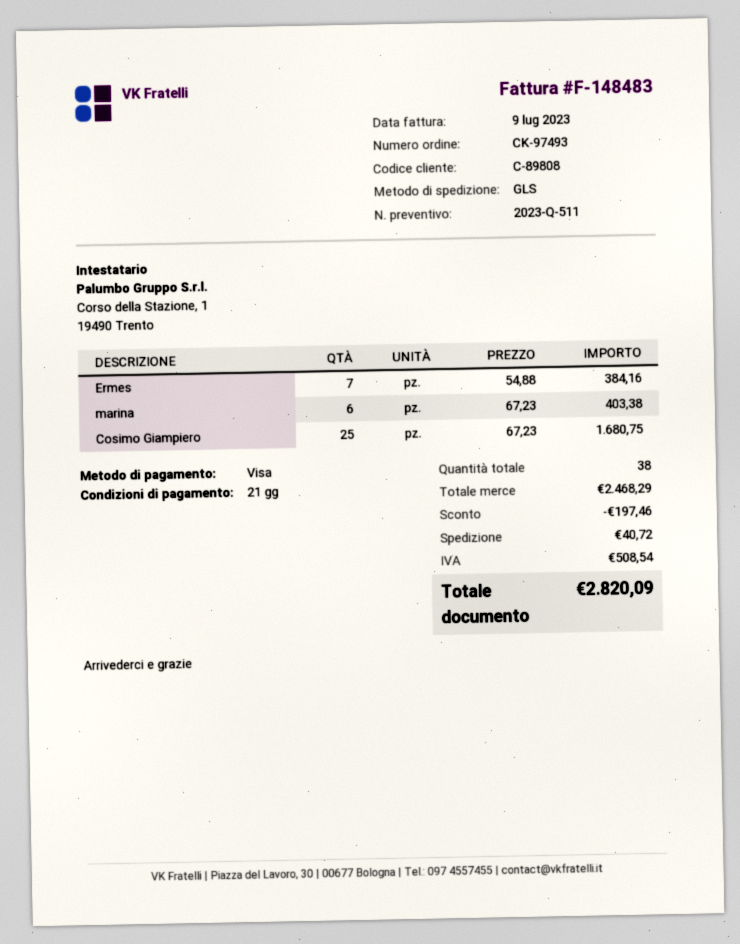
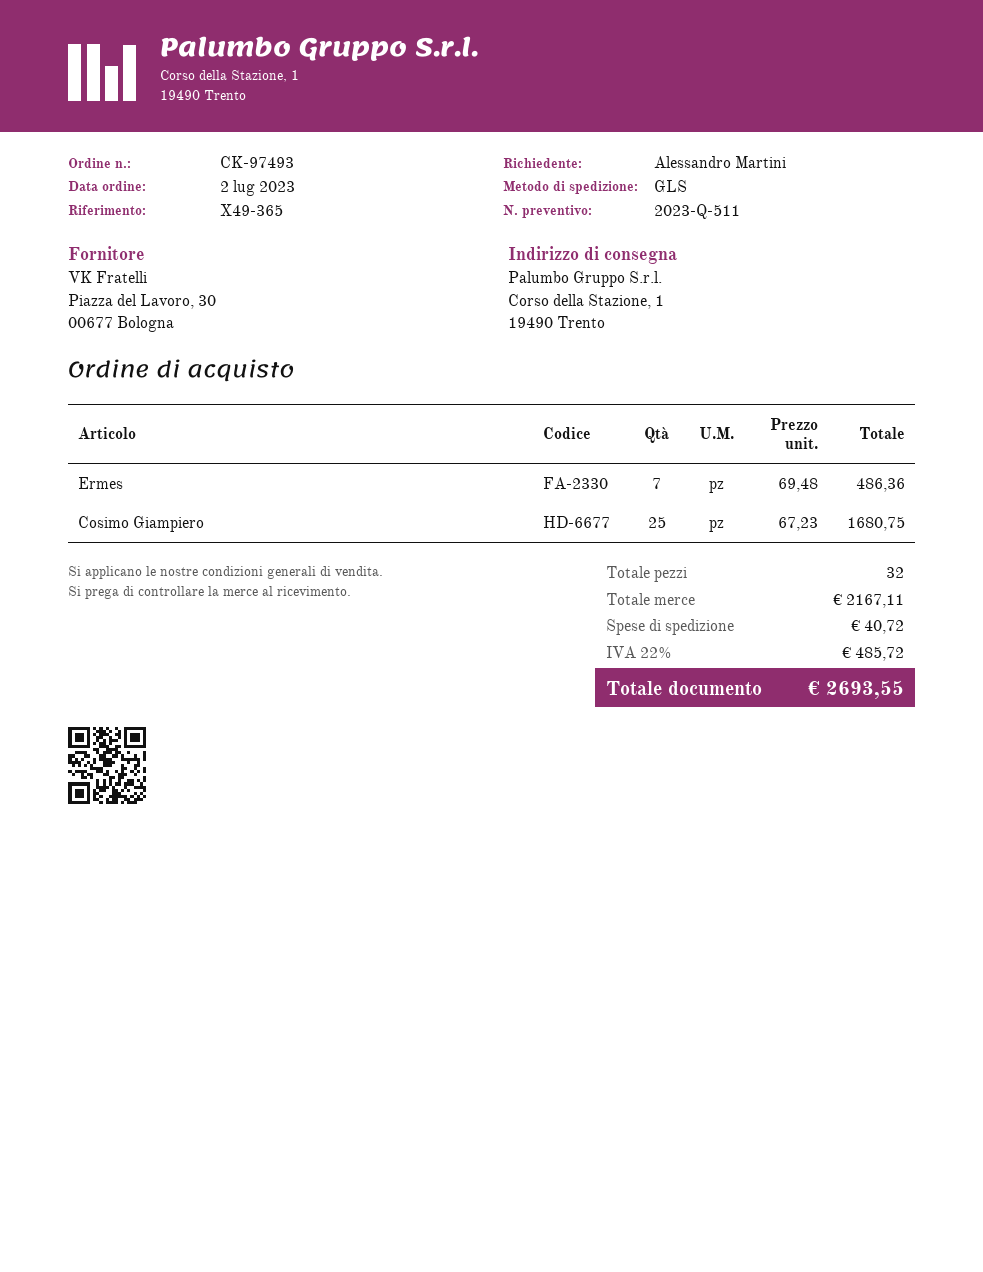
Ermes: 7 x 54.88 = 384.16 -> 7 x 69.48 = 486.36
marina: 6 x 67.23 = 403.38 -> none
total quantity: 38 -> 32
subtotal: 2468.29 -> 2167.11
discount: 197.46 -> none
tax: 508.54 -> 485.72
total: 2820.09 -> 2693.55

